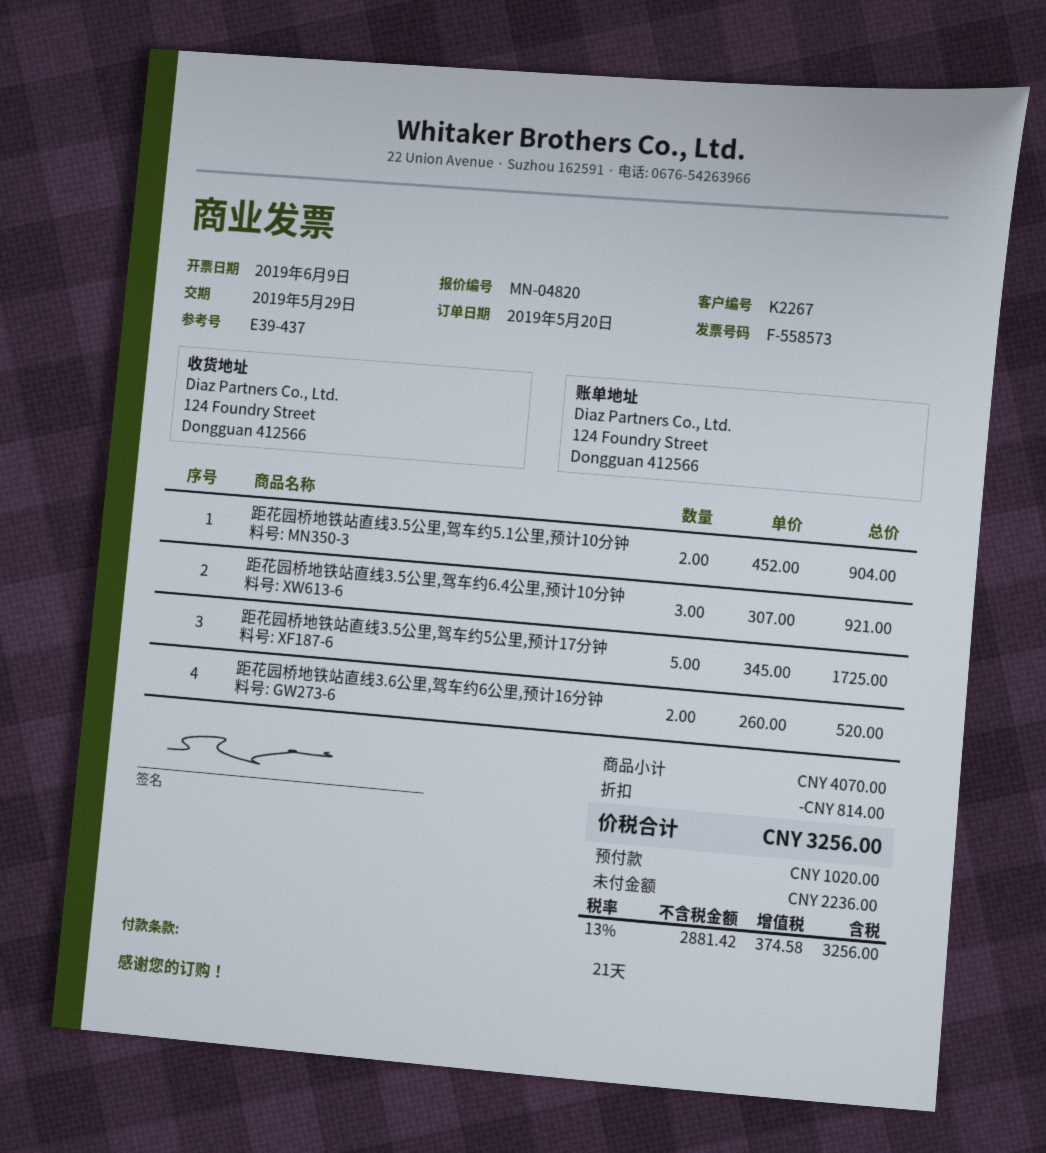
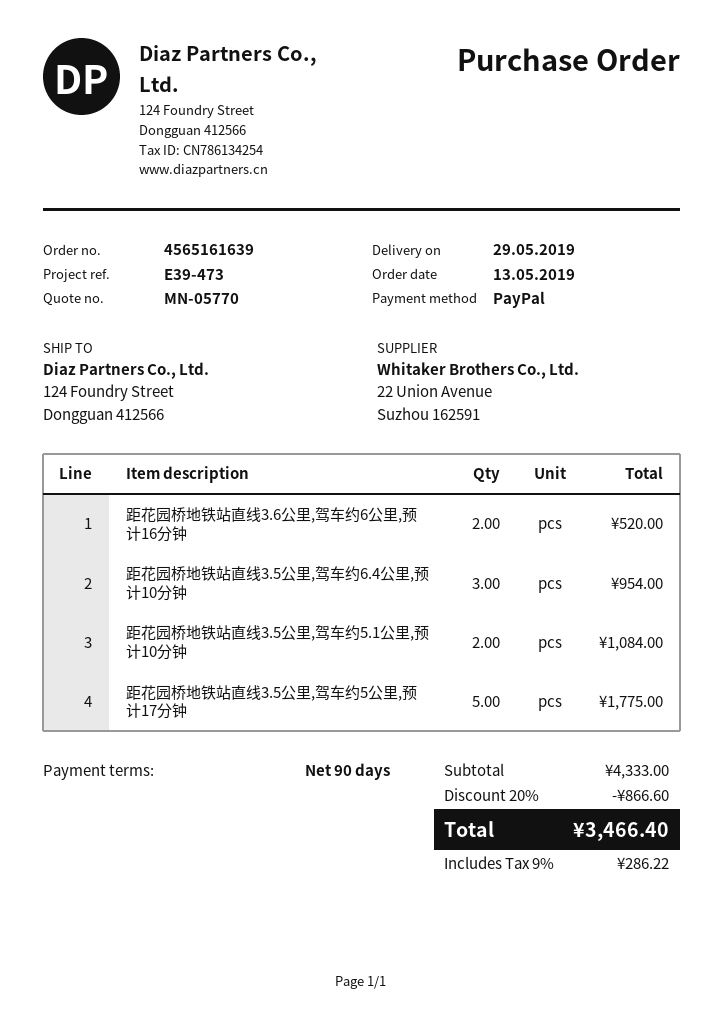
quote number: MN-04820 -> MN-05770
order date: 2019-05-20 -> 2019-05-13
payment terms: 21 days -> 90 days
reference: E39-437 -> E39-473
距花园桥地铁站直线3.5公里,驾车约5.1公里,预计10分钟: 2 for 904.00 -> 2 for 1084.00
距花园桥地铁站直线3.5公里,驾车约6.4公里,预计10分钟: 3 for 921.00 -> 3 for 954.00
距花园桥地铁站直线3.5公里,驾车约5公里,预计17分钟: 5 for 1725.00 -> 5 for 1775.00
subtotal: 4070.00 -> 4333.00
discount: 814.00 -> 866.60
tax: 13% = 374.58 -> 9% = 286.22
total: 3256.00 -> 3466.40

